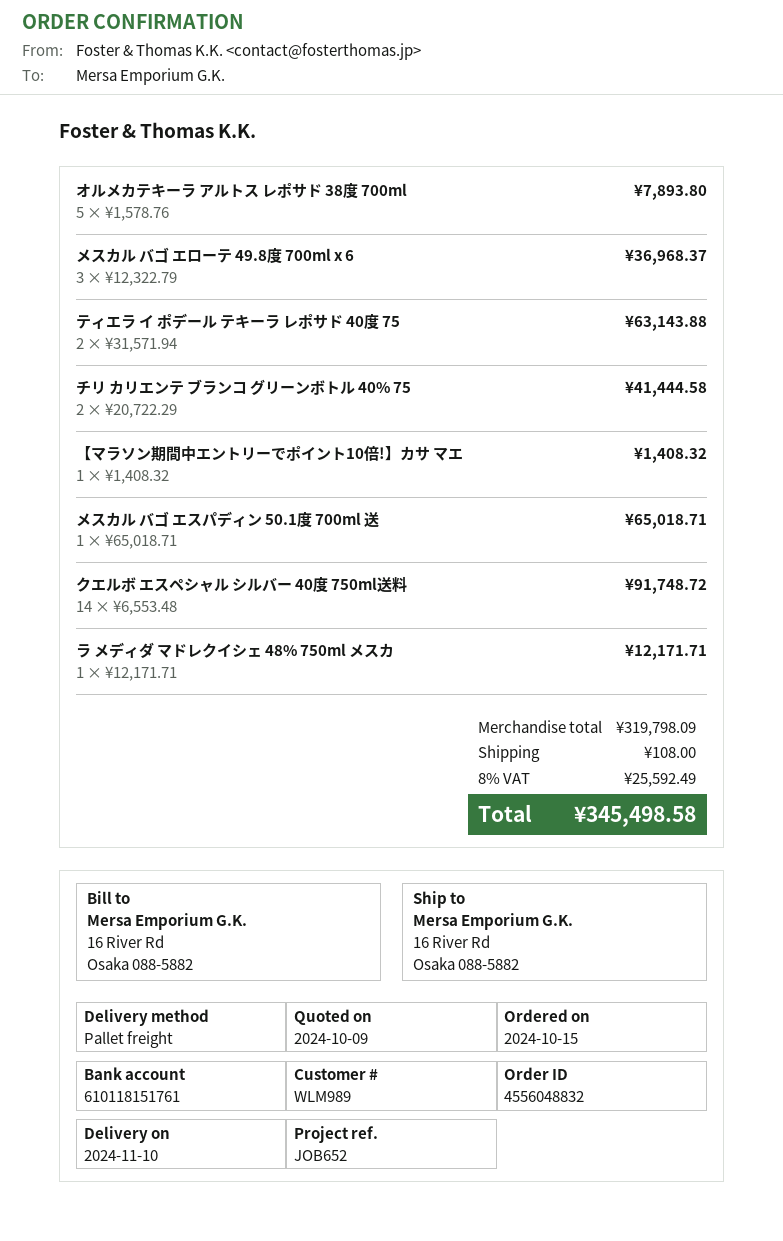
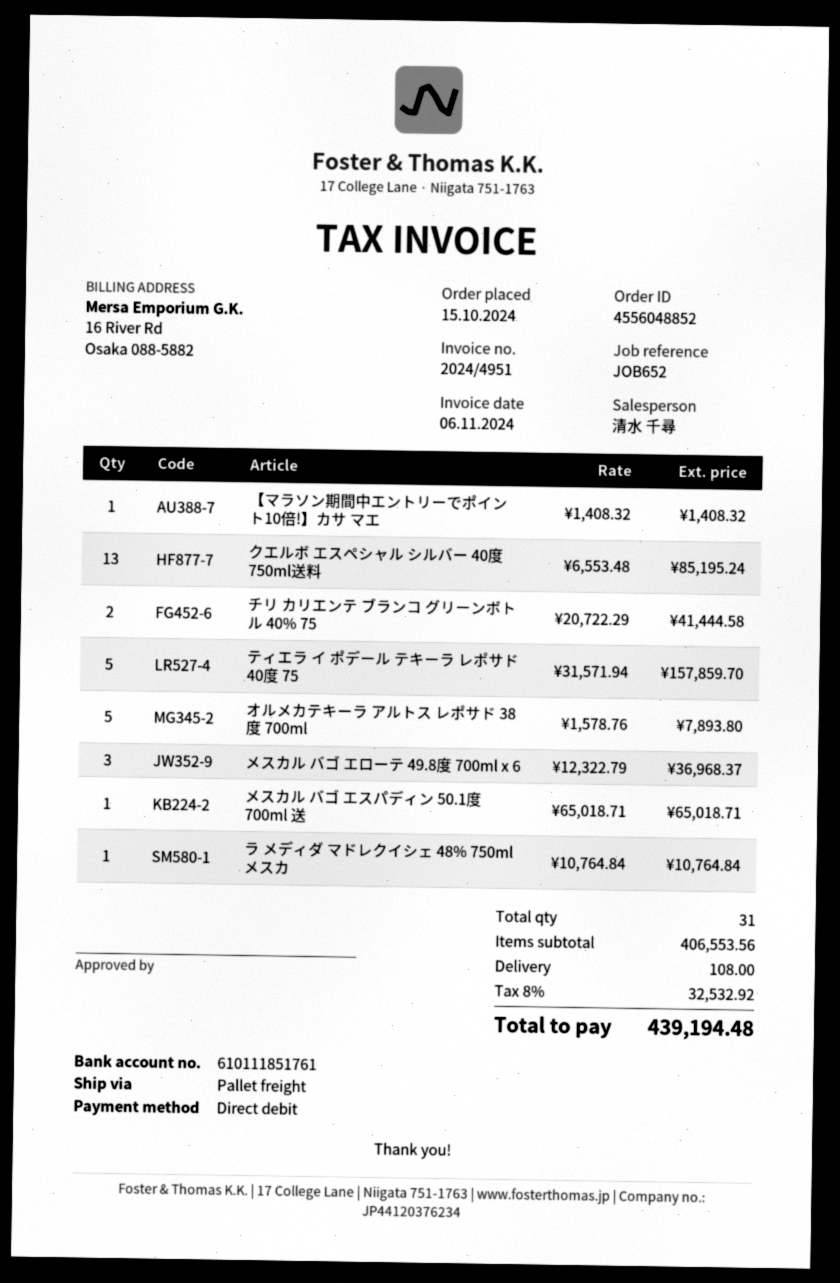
order number: 4556048832 -> 4556048852
bank account: 610118151761 -> 610111851761
ティエラ イ ポデール テキーラ レポサド 40度 75: 2 x 31571.94 = 63143.88 -> 5 x 31571.94 = 157859.70
クエルボ エスペシャル シルバー 40度 750ml送料: 14 x 6553.48 = 91748.72 -> 13 x 6553.48 = 85195.24
ラ メディダ マドレクイシェ 48% 750ml メスカ: 1 x 12171.71 = 12171.71 -> 1 x 10764.84 = 10764.84
subtotal: 319798.09 -> 406553.56
tax: 8% = 25592.49 -> 8% = 32532.92
total: 345498.58 -> 439194.48

